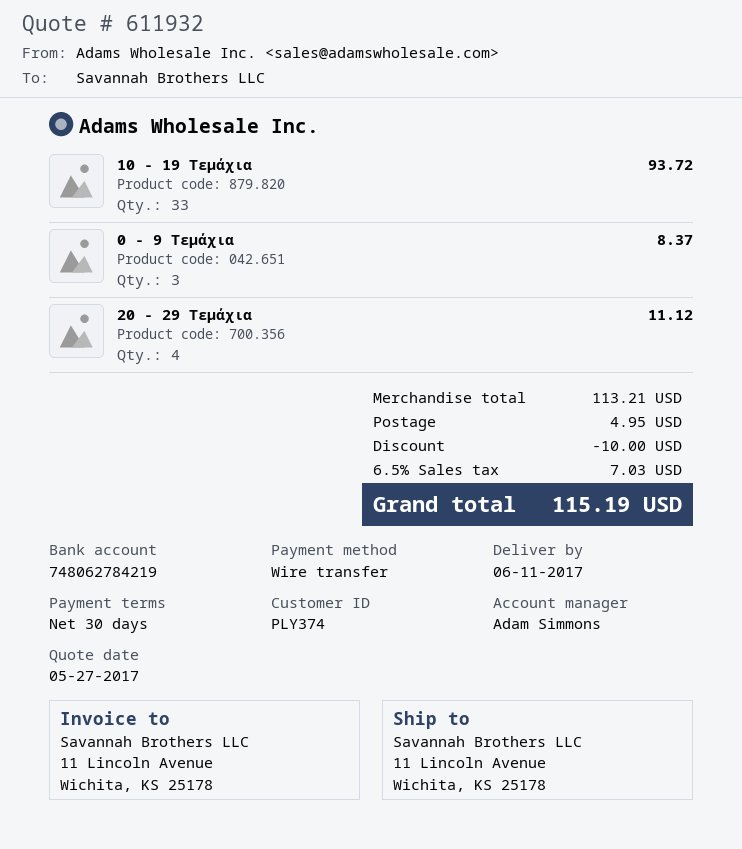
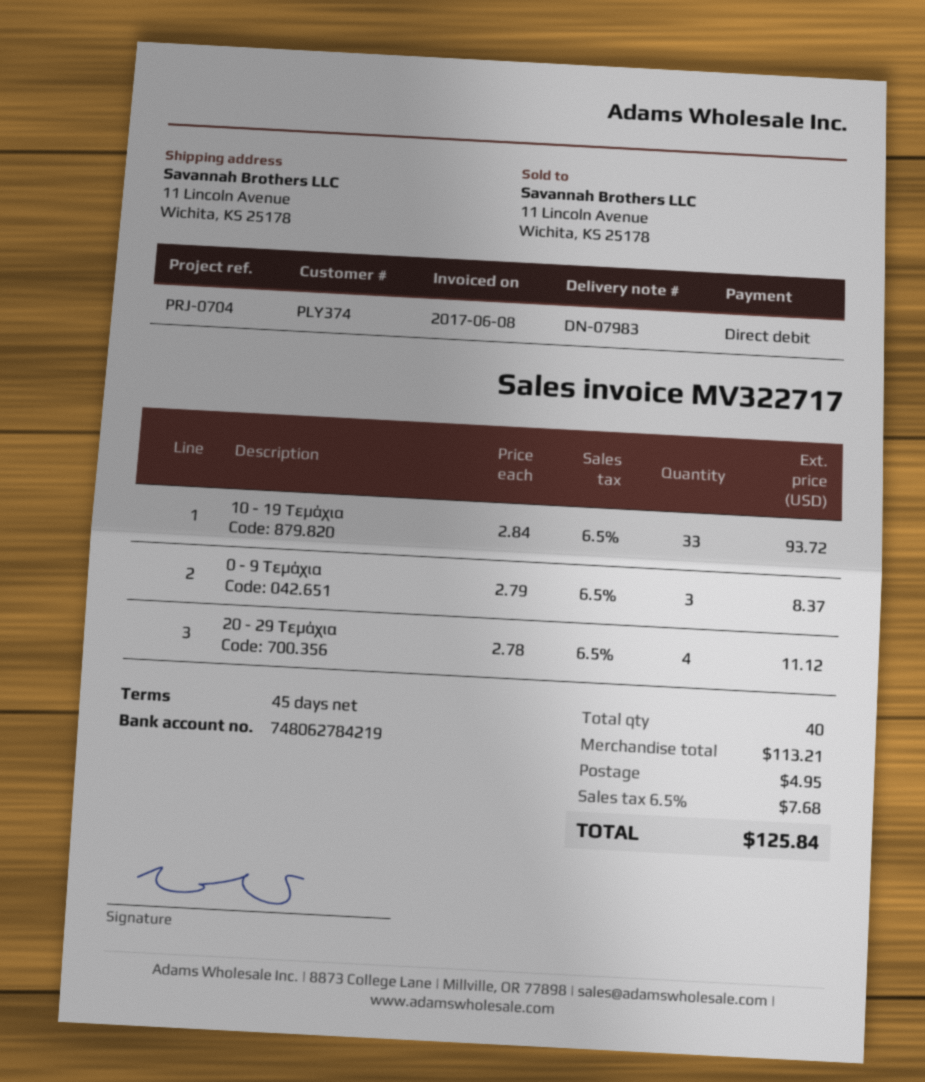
payment terms: 30 days -> 45 days
payment method: bank transfer -> direct debit
discount: 10.00 -> none
tax: 6.5% = 7.03 -> 6.5% = 7.68
total: 115.19 -> 125.84

